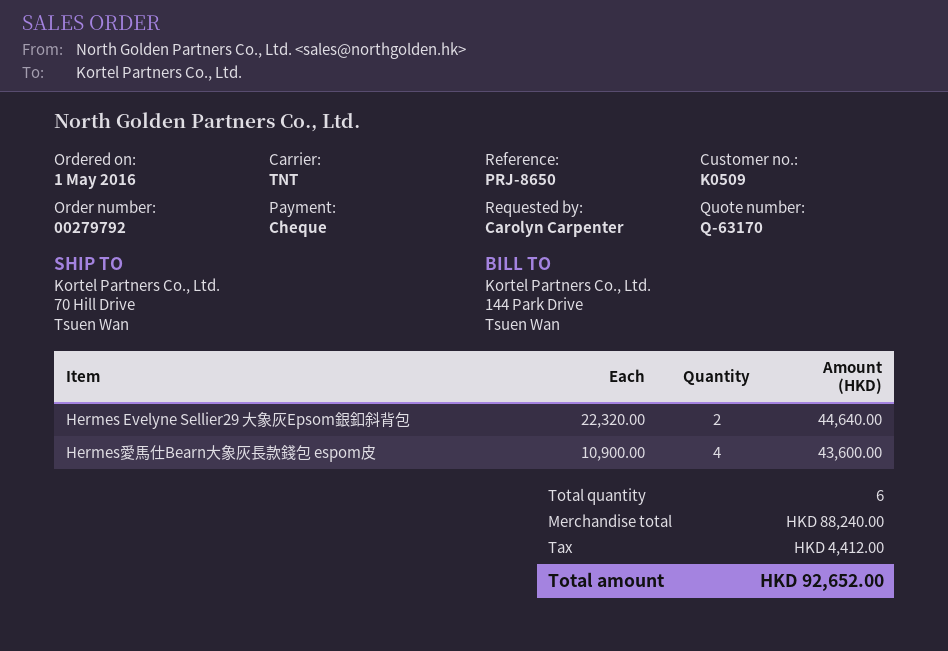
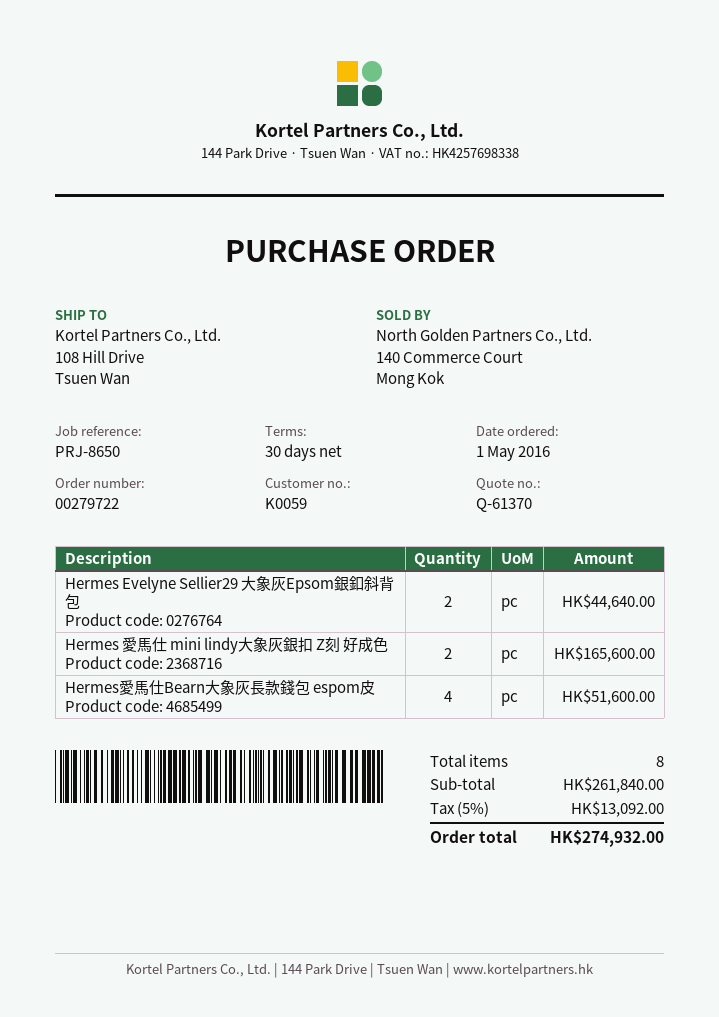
quote number: Q-63170 -> Q-61370
order number: 00279792 -> 00279722
customer number: K0509 -> K0059
ship to: 70 Hill Drive, Tsuen Wan -> 108 Hill Drive, Tsuen Wan
Hermes愛馬仕Bearn大象灰長款錢包 espom皮: 4 for 43600.00 -> 4 for 51600.00
Hermes 愛馬仕 mini lindy大象灰銀扣 Z刻 好成色: none -> 2 for 165600.00
total quantity: 6 -> 8
subtotal: 88240.00 -> 261840.00
tax: 4412.00 -> 13092.00
total: 92652.00 -> 274932.00

